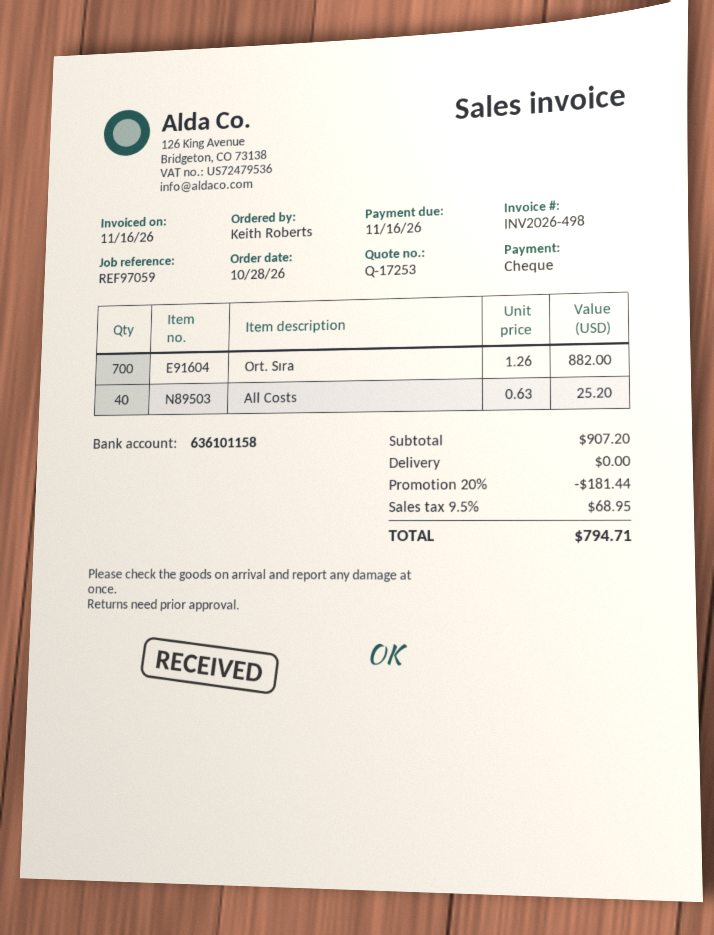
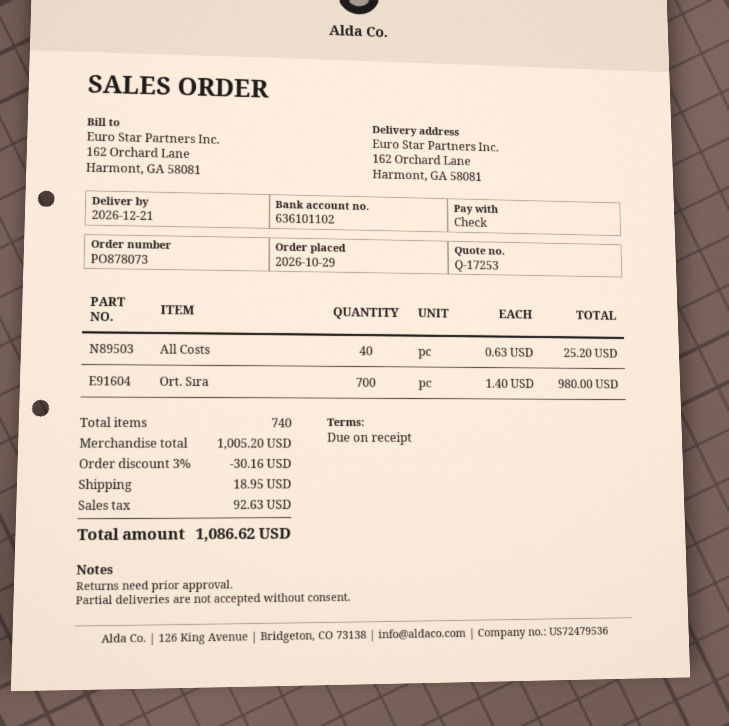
order date: 2026-10-28 -> 2026-10-29
bank account: 636101158 -> 636101102
Ort. Sıra: 700 x 1.26 = 882.00 -> 700 x 1.40 = 980.00
subtotal: 907.20 -> 1005.20
discount: 20% = 181.44 -> 3% = 30.16
shipping: 0.00 -> 18.95
tax: 68.95 -> 92.63
total: 794.71 -> 1086.62

